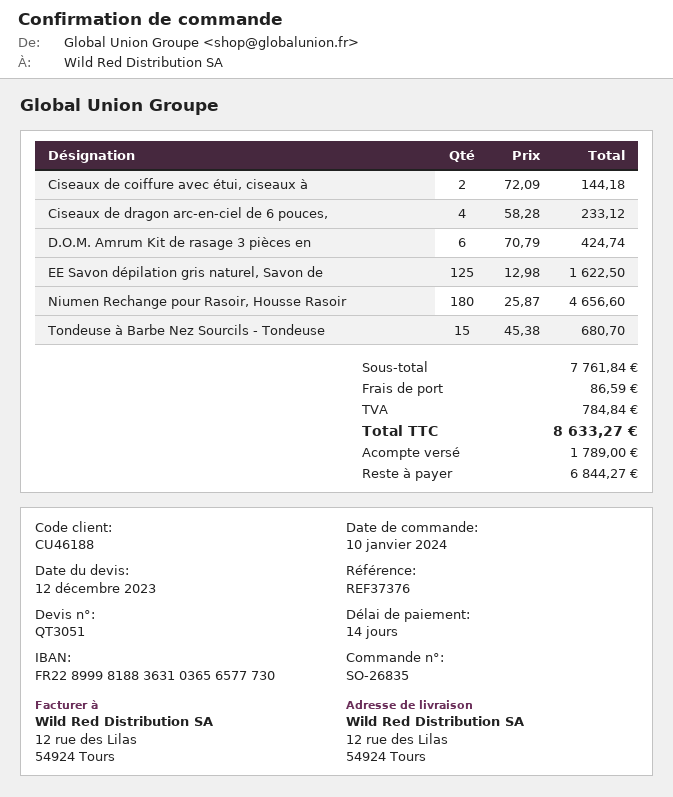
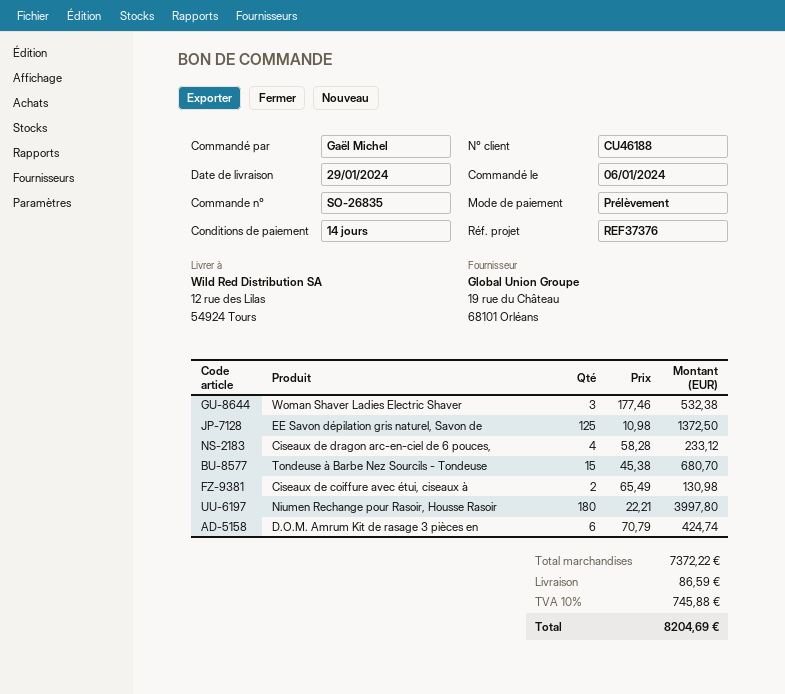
order date: 2024-01-10 -> 2024-01-06
Ciseaux de coiffure avec étui, ciseaux à: 2 x 72.09 = 144.18 -> 2 x 65.49 = 130.98
EE Savon dépilation gris naturel, Savon de: 125 x 12.98 = 1622.50 -> 125 x 10.98 = 1372.50
Niumen Rechange pour Rasoir, Housse Rasoir: 180 x 25.87 = 4656.60 -> 180 x 22.21 = 3997.80
Woman Shaver Ladies Electric Shaver: none -> 3 x 177.46 = 532.38
subtotal: 7761.84 -> 7372.22
tax: 784.84 -> 745.88
total: 8633.27 -> 8204.69

